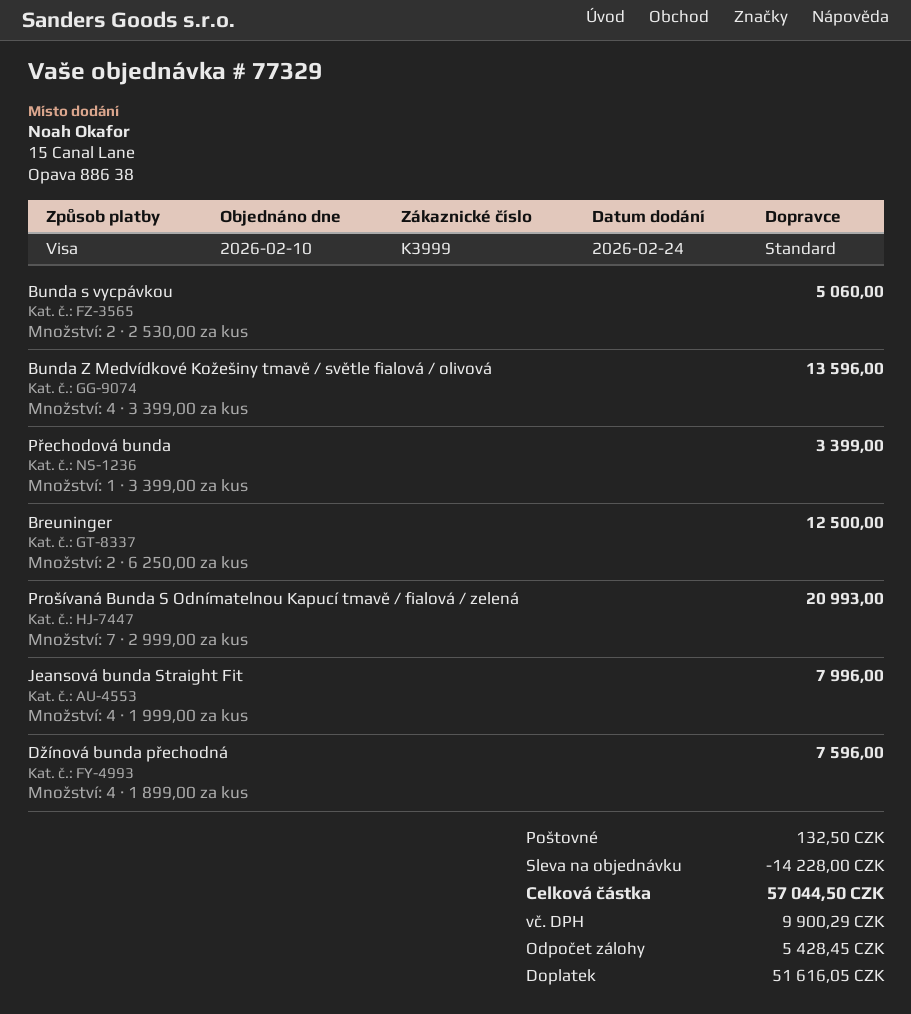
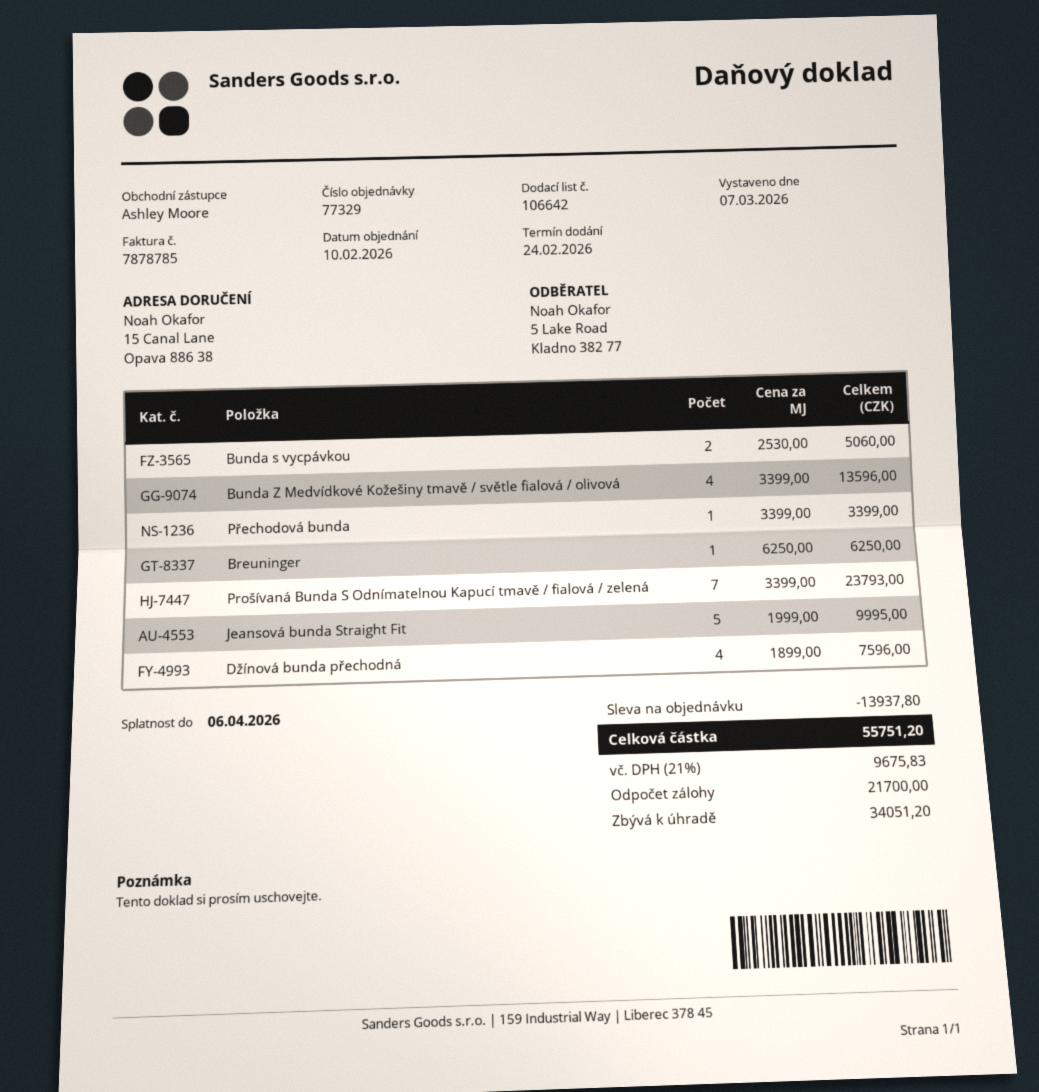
Breuninger: 2 x 6250.00 = 12500.00 -> 1 x 6250.00 = 6250.00
Prošívaná Bunda S Odnímatelnou Kapucí tmavě / fialová / zelená: 7 x 2999.00 = 20993.00 -> 7 x 3399.00 = 23793.00
Jeansová bunda Straight Fit: 4 x 1999.00 = 7996.00 -> 5 x 1999.00 = 9995.00
discount: 14228.00 -> 13937.80
shipping: 132.50 -> none
tax: 9900.29 -> 9675.83
total: 57044.50 -> 55751.20
deposit: 5428.45 -> 21700.00
balance: 51616.05 -> 34051.20

